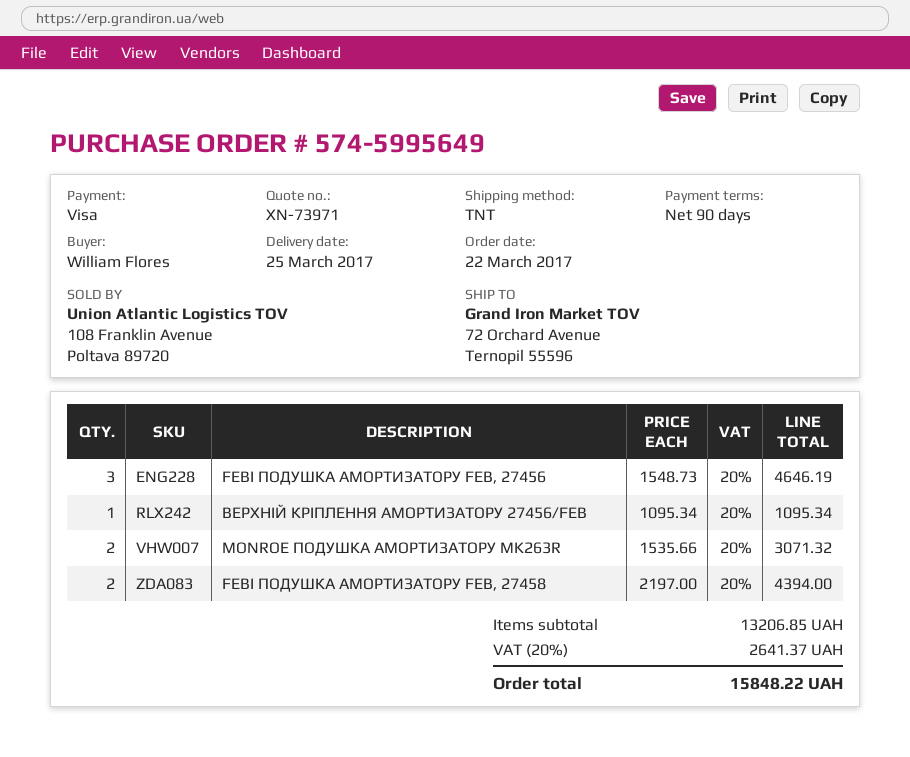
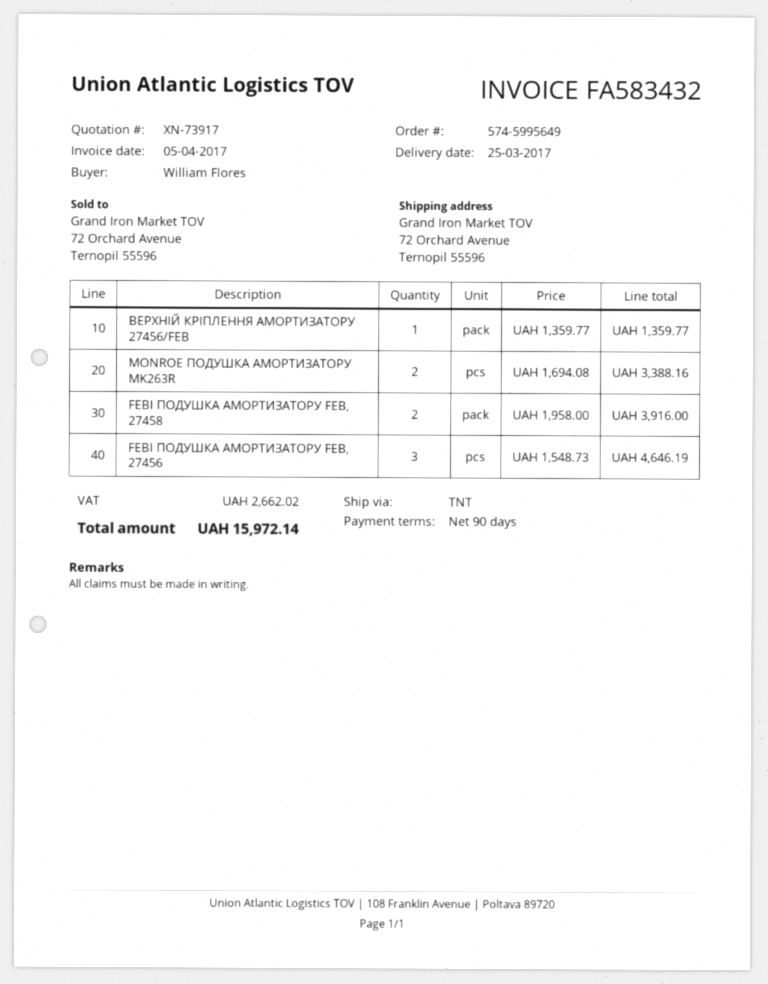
quote number: XN-73971 -> XN-73917
ВЕРХНІЙ КРІПЛЕННЯ АМОРТИЗАТОРУ 27456/FEB: 1 x 1095.34 = 1095.34 -> 1 x 1359.77 = 1359.77
MONROE ПОДУШКА АМОРТИЗАТОРУ MK263R: 2 x 1535.66 = 3071.32 -> 2 x 1694.08 = 3388.16
FEBI ПОДУШКА АМОРТИЗАТОРУ FEB, 27458: 2 x 2197.00 = 4394.00 -> 2 x 1958.00 = 3916.00
tax: 2641.37 -> 2662.02
total: 15848.22 -> 15972.14

